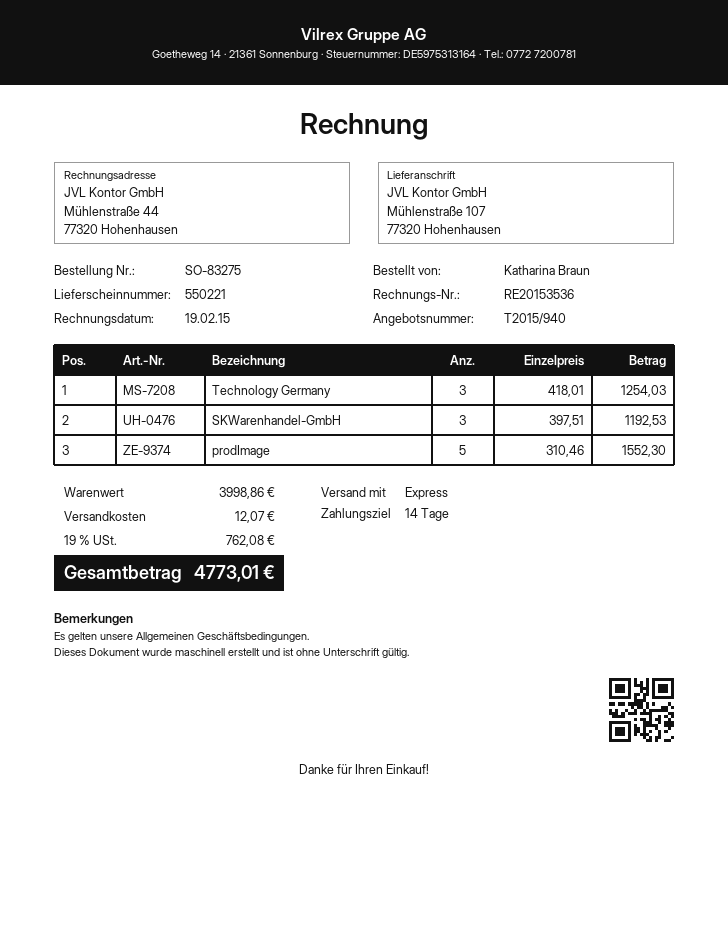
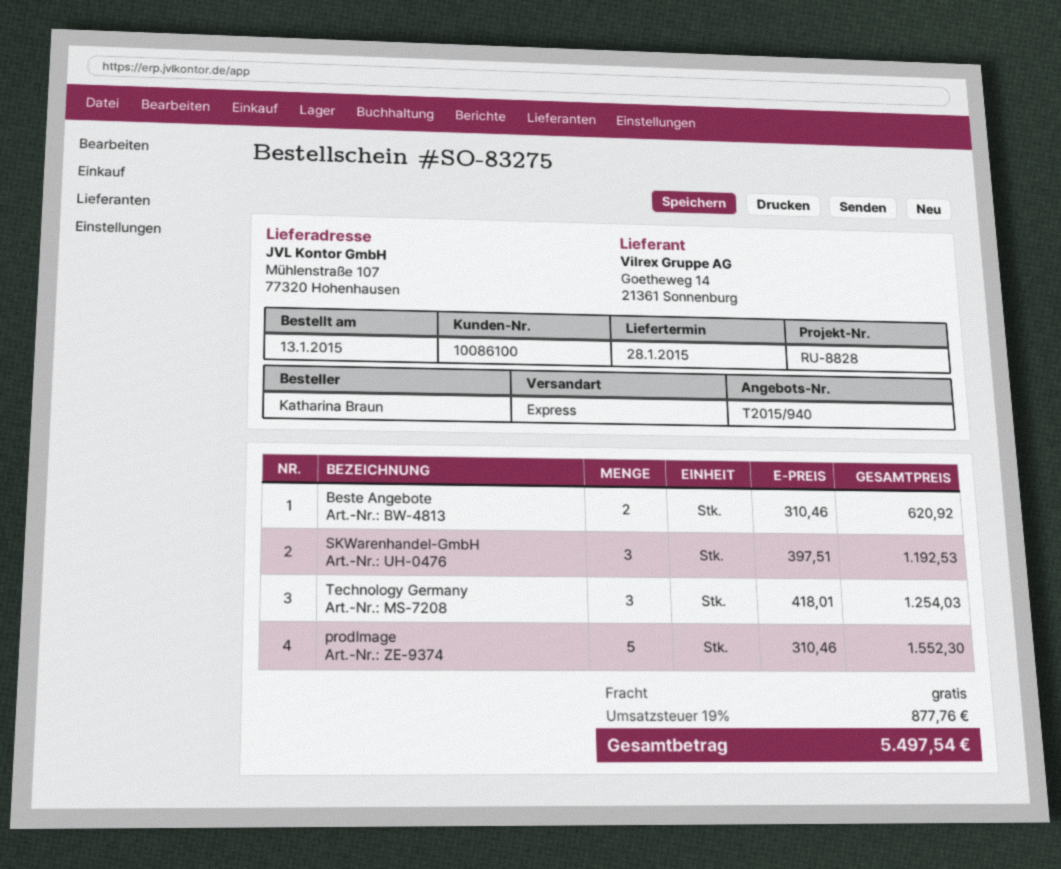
Beste Angebote: none -> 2 x 310.46 = 620.92
shipping: 12.07 -> 0.00
tax: 19% = 762.08 -> 19% = 877.76
total: 4773.01 -> 5497.54

